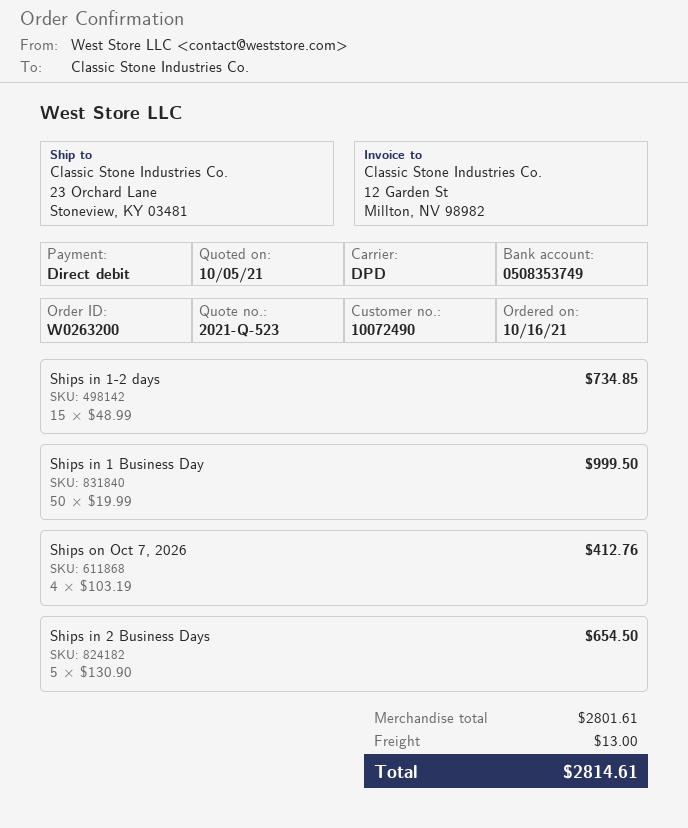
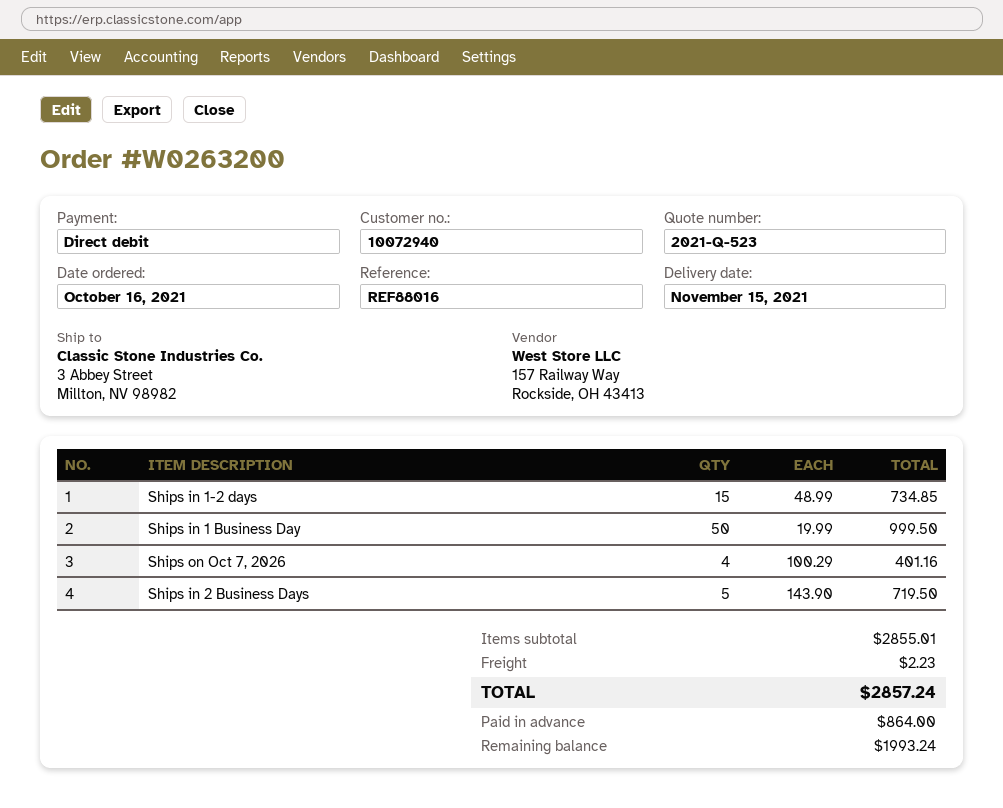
customer number: 10072490 -> 10072940
ship to: 23 Orchard Lane, Stoneview, KY 03481 -> 3 Abbey Street, Millton, NV 98982
Ships on Oct 7, 2026: 4 x 103.19 = 412.76 -> 4 x 100.29 = 401.16
Ships in 2 Business Days: 5 x 130.90 = 654.50 -> 5 x 143.90 = 719.50
subtotal: 2801.61 -> 2855.01
shipping: 13.00 -> 2.23
total: 2814.61 -> 2857.24

